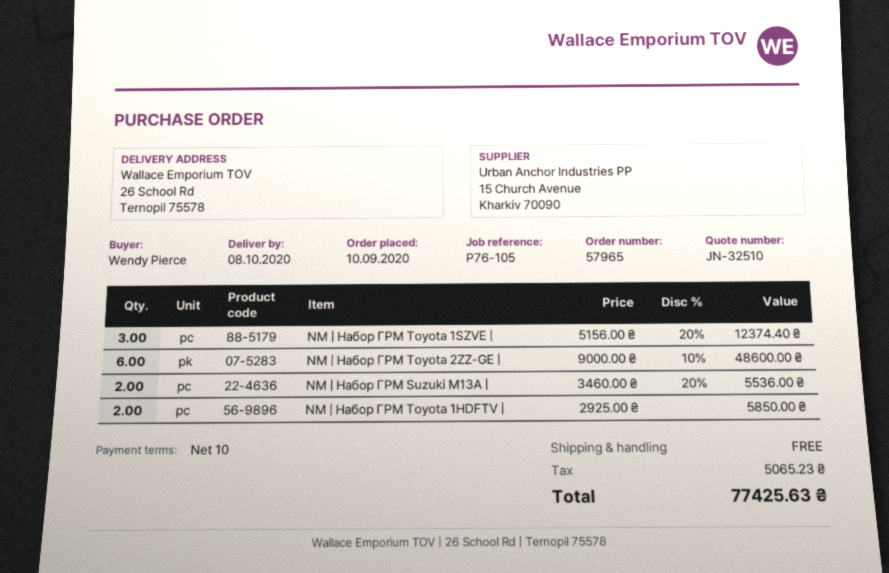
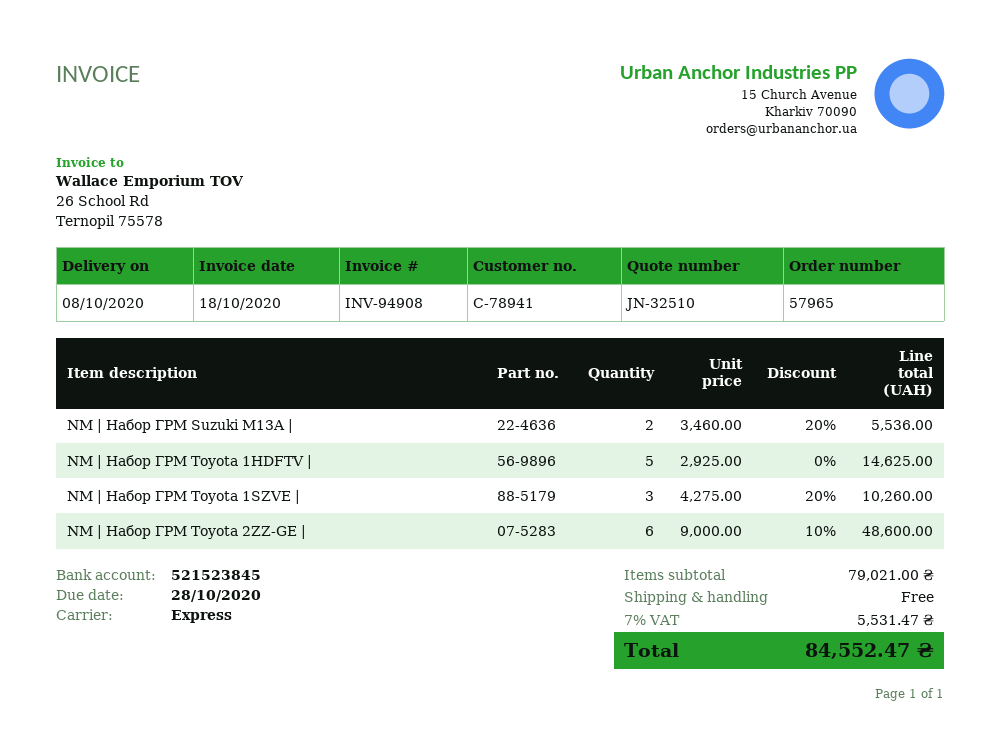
NM | Набор ГРМ Toyota 1SZVE |: 3 x 5156.00 - 20% = 12374.40 -> 3 x 4275.00 - 20% = 10260.00
NM | Набор ГРМ Toyota 1HDFTV |: 2 x 2925.00 = 5850.00 -> 5 x 2925.00 = 14625.00
tax: 5065.23 -> 5531.47
total: 77425.63 -> 84552.47

